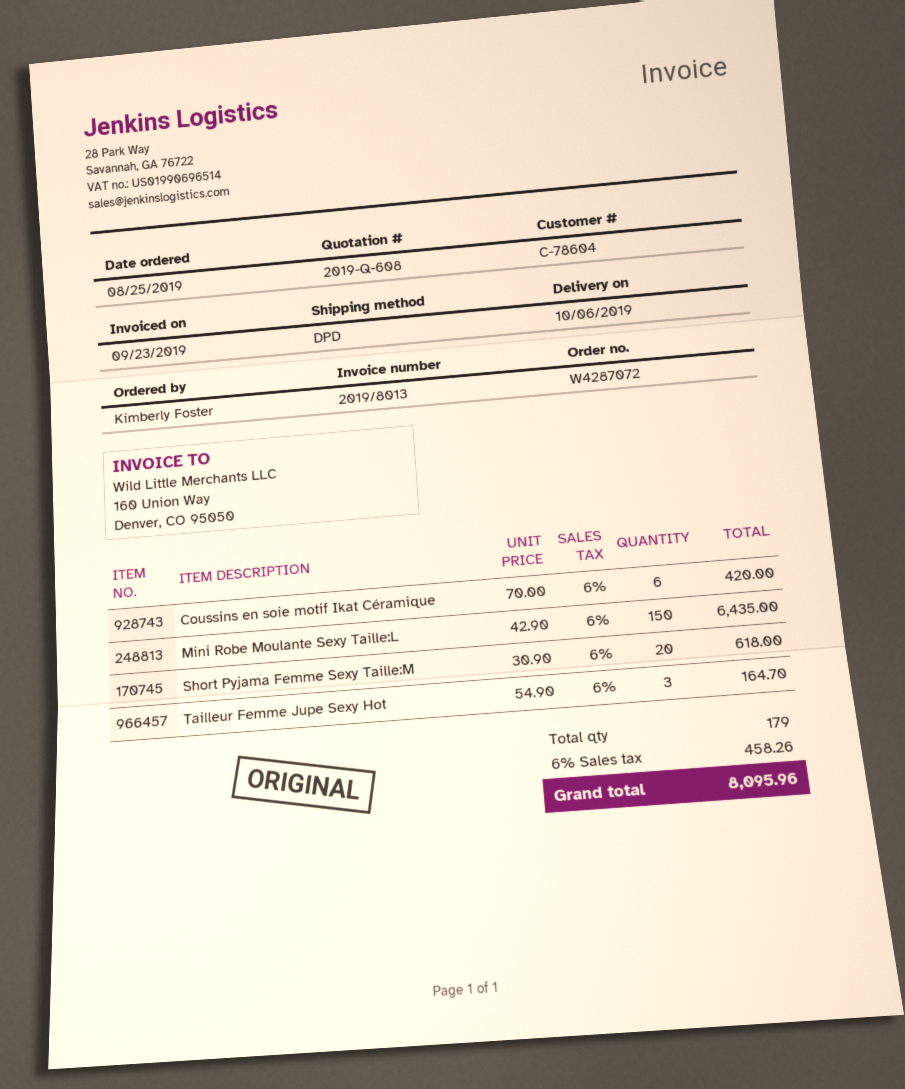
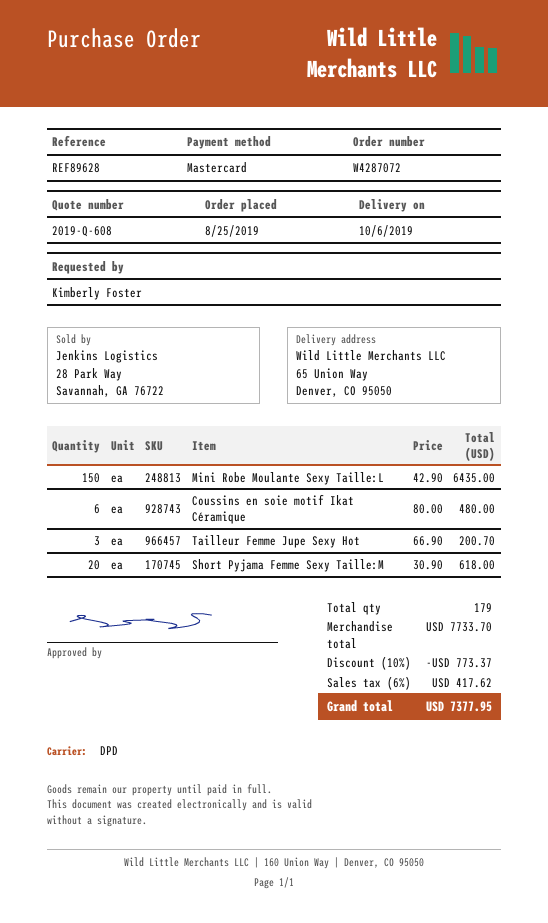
Coussins en soie motif Ikat Céramique: 6 x 70.00 = 420.00 -> 6 x 80.00 = 480.00
Tailleur Femme Jupe Sexy Hot: 3 x 54.90 = 164.70 -> 3 x 66.90 = 200.70
discount: none -> 10% = 773.37
tax: 6% = 458.26 -> 6% = 417.62
total: 8095.96 -> 7377.95

